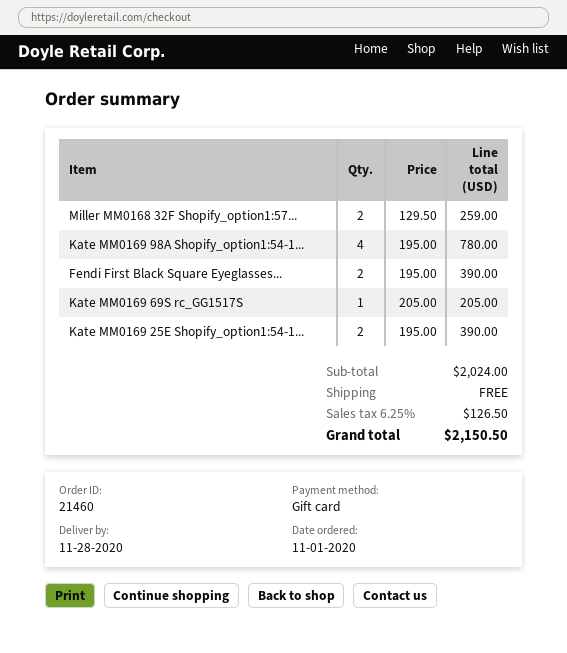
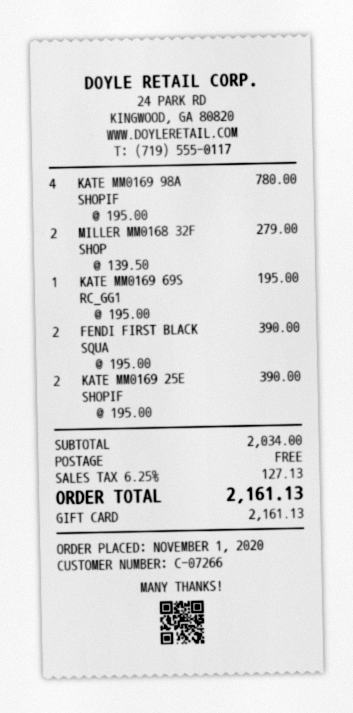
Miller MM0168 32F Shopify_option1:57...: 2 x 129.50 = 259.00 -> 2 x 139.50 = 279.00
Kate MM0169 69S rc_GG1517S: 1 x 205.00 = 205.00 -> 1 x 195.00 = 195.00
subtotal: 2024.00 -> 2034.00
tax: 6.25% = 126.50 -> 6.25% = 127.13
total: 2150.50 -> 2161.13

